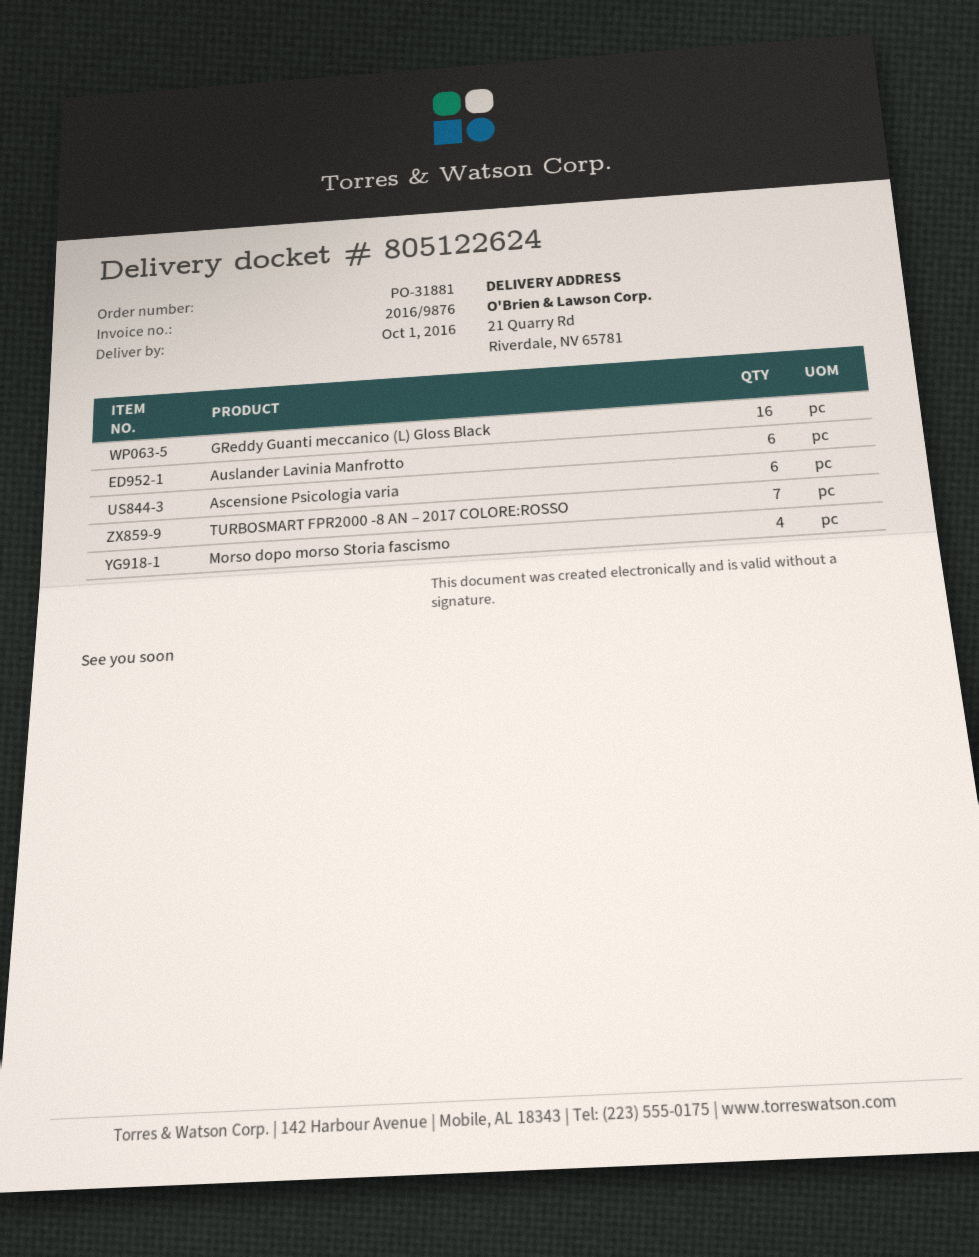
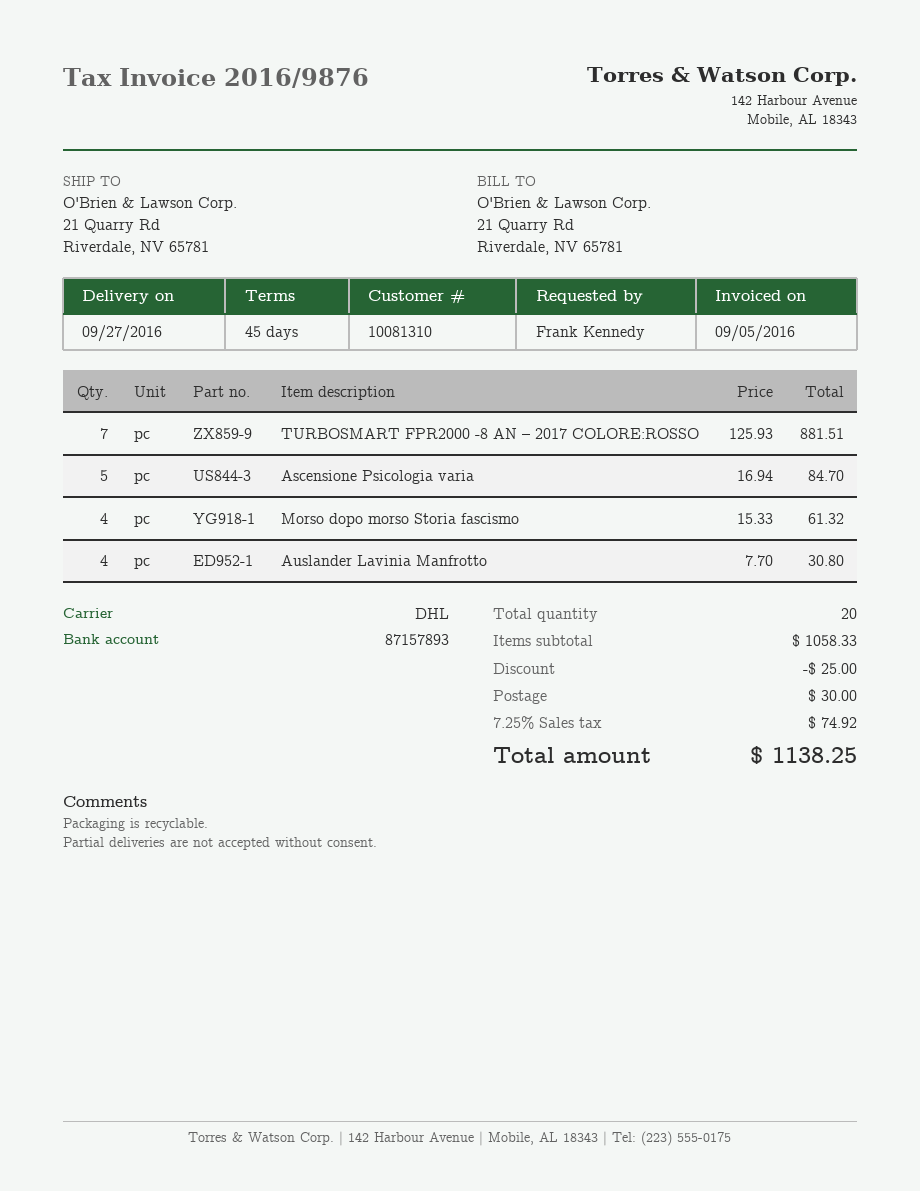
delivery date: 2016-10-01 -> 2016-09-27
GReddy Guanti meccanico (L) Gloss Black: 16 -> none
Auslander Lavinia Manfrotto: 6 -> 4
Ascensione Psicologia varia: 6 -> 5

